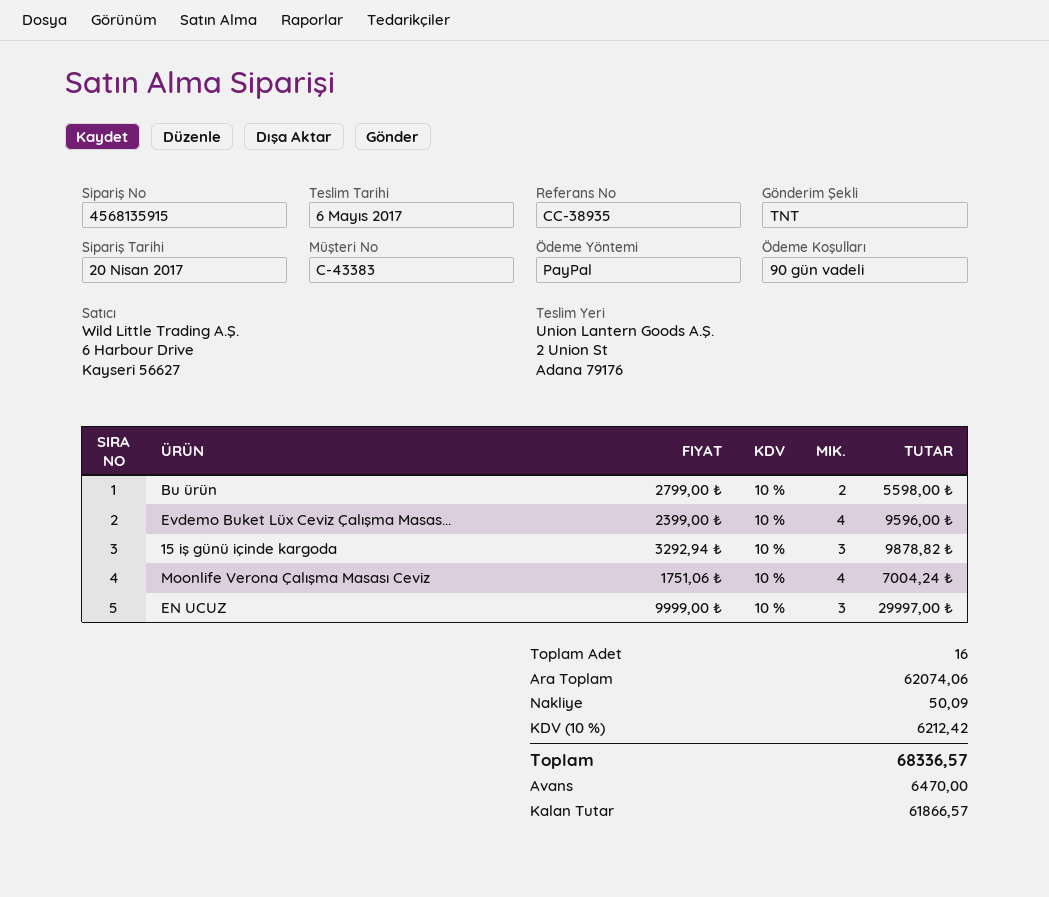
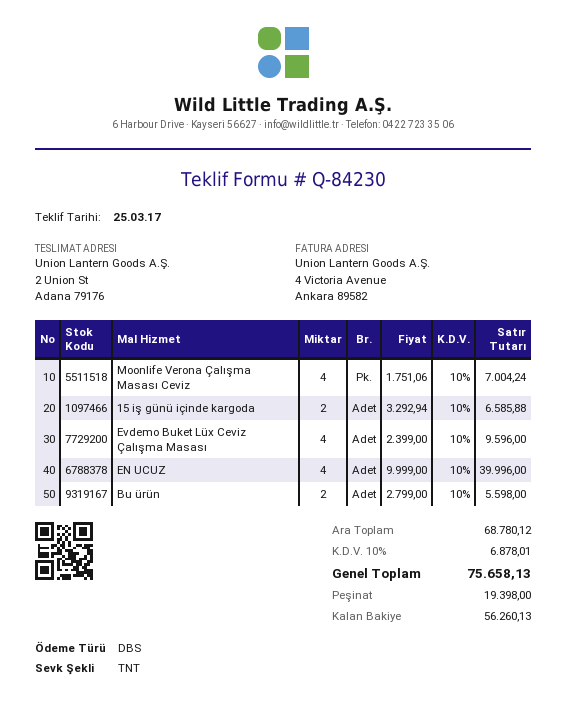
payment method: PayPal -> direct debit
15 iş günü içinde kargoda: 3 x 3292.94 = 9878.82 -> 2 x 3292.94 = 6585.88
EN UCUZ: 3 x 9999.00 = 29997.00 -> 4 x 9999.00 = 39996.00
subtotal: 62074.06 -> 68780.12
shipping: 50.09 -> none
tax: 10% = 6212.42 -> 10% = 6878.01
total: 68336.57 -> 75658.13
deposit: 6470.00 -> 19398.00
balance: 61866.57 -> 56260.13

